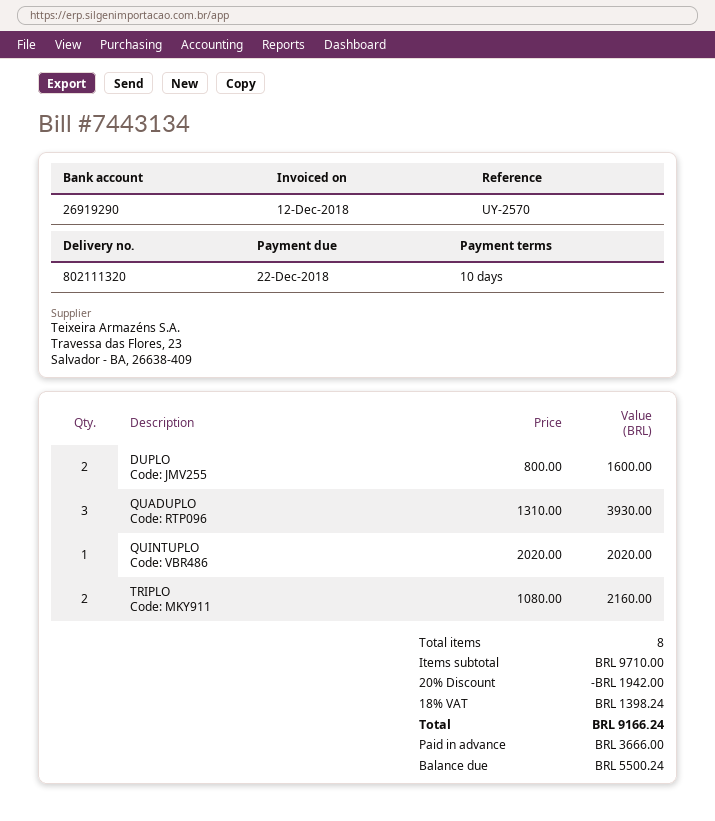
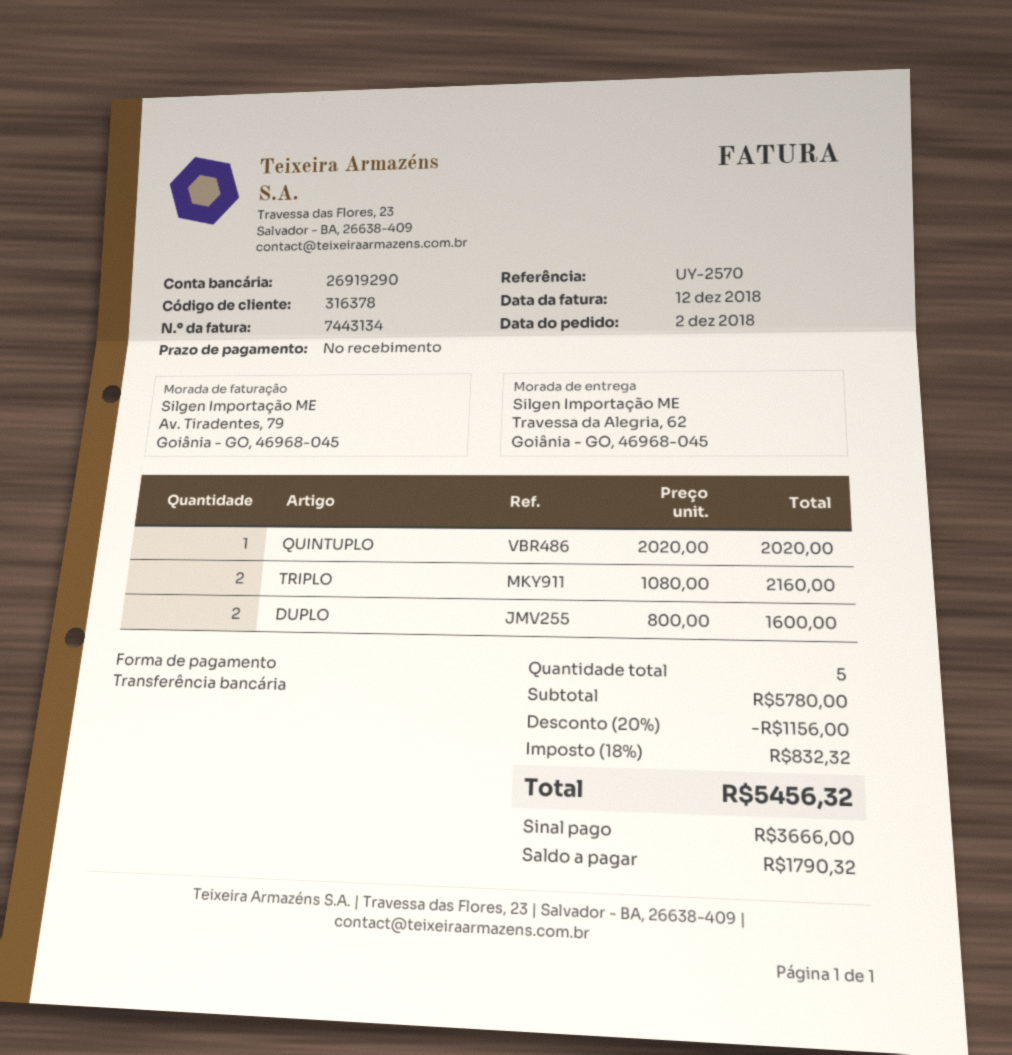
payment terms: 10 days -> on receipt
QUADUPLO: 3 x 1310.00 = 3930.00 -> none
total quantity: 8 -> 5
subtotal: 9710.00 -> 5780.00
discount: 20% = 1942.00 -> 20% = 1156.00
tax: 18% = 1398.24 -> 18% = 832.32
total: 9166.24 -> 5456.32
balance: 5500.24 -> 1790.32

